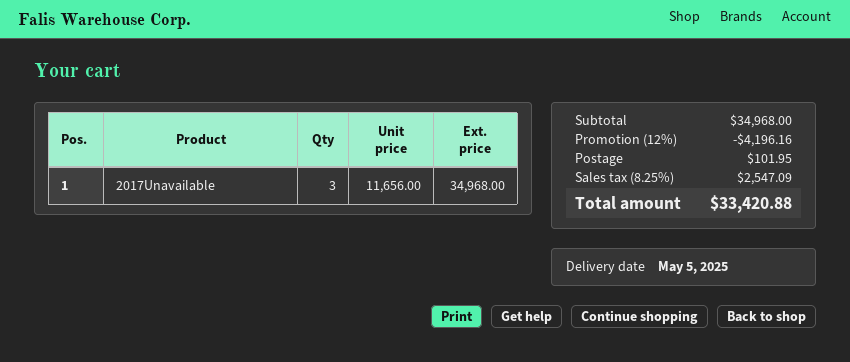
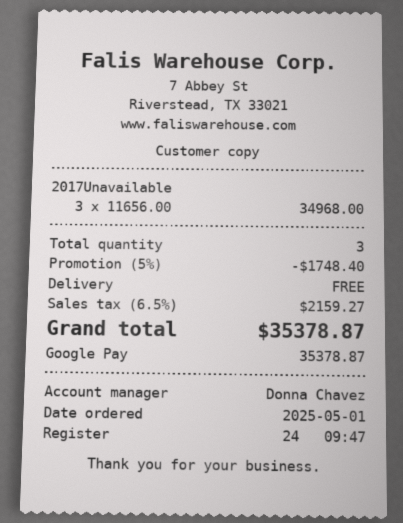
discount: 12% = 4196.16 -> 5% = 1748.40
shipping: 101.95 -> 0.00
tax: 8.25% = 2547.09 -> 6.5% = 2159.27
total: 33420.88 -> 35378.87

